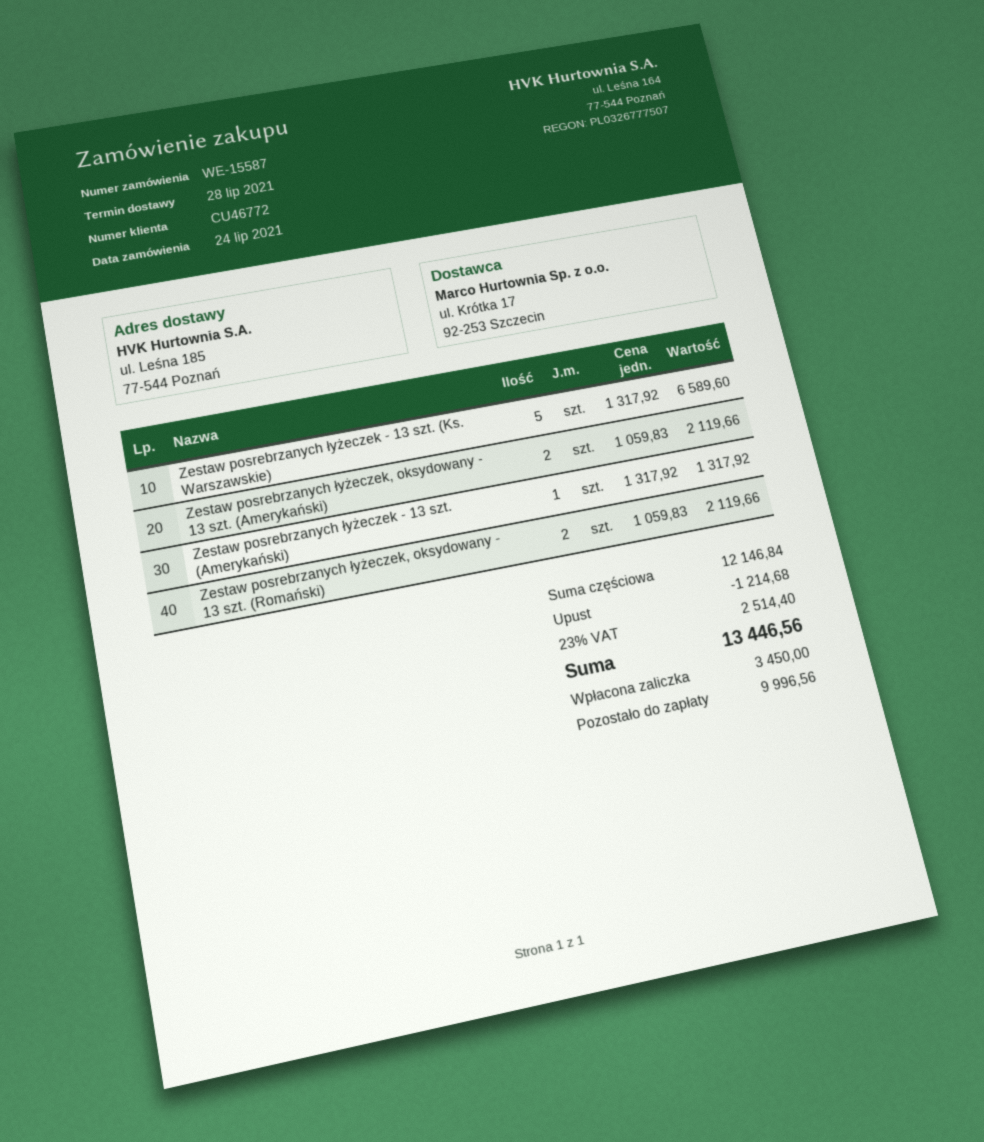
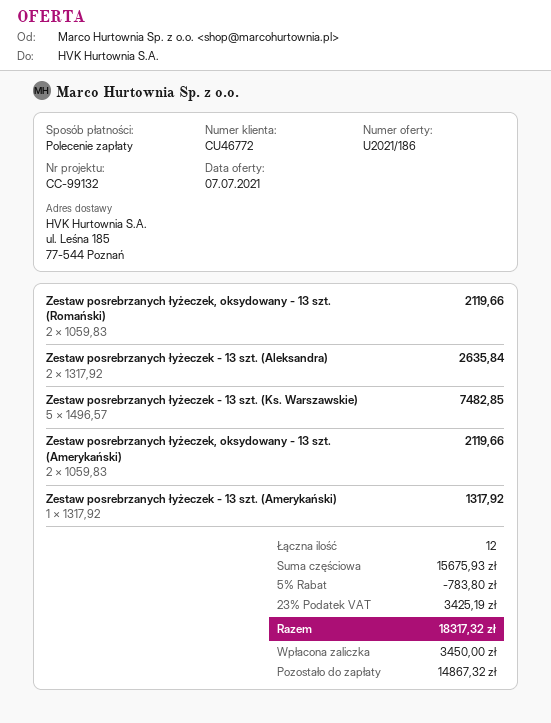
Zestaw posrebrzanych łyżeczek - 13 szt. (Ks. Warszawskie): 5 x 1317.92 = 6589.60 -> 5 x 1496.57 = 7482.85
Zestaw posrebrzanych łyżeczek - 13 szt. (Aleksandra): none -> 2 x 1317.92 = 2635.84
subtotal: 12146.84 -> 15675.93
discount: 1214.68 -> 783.80
tax: 23% = 2514.40 -> 23% = 3425.19
total: 13446.56 -> 18317.32
balance: 9996.56 -> 14867.32

